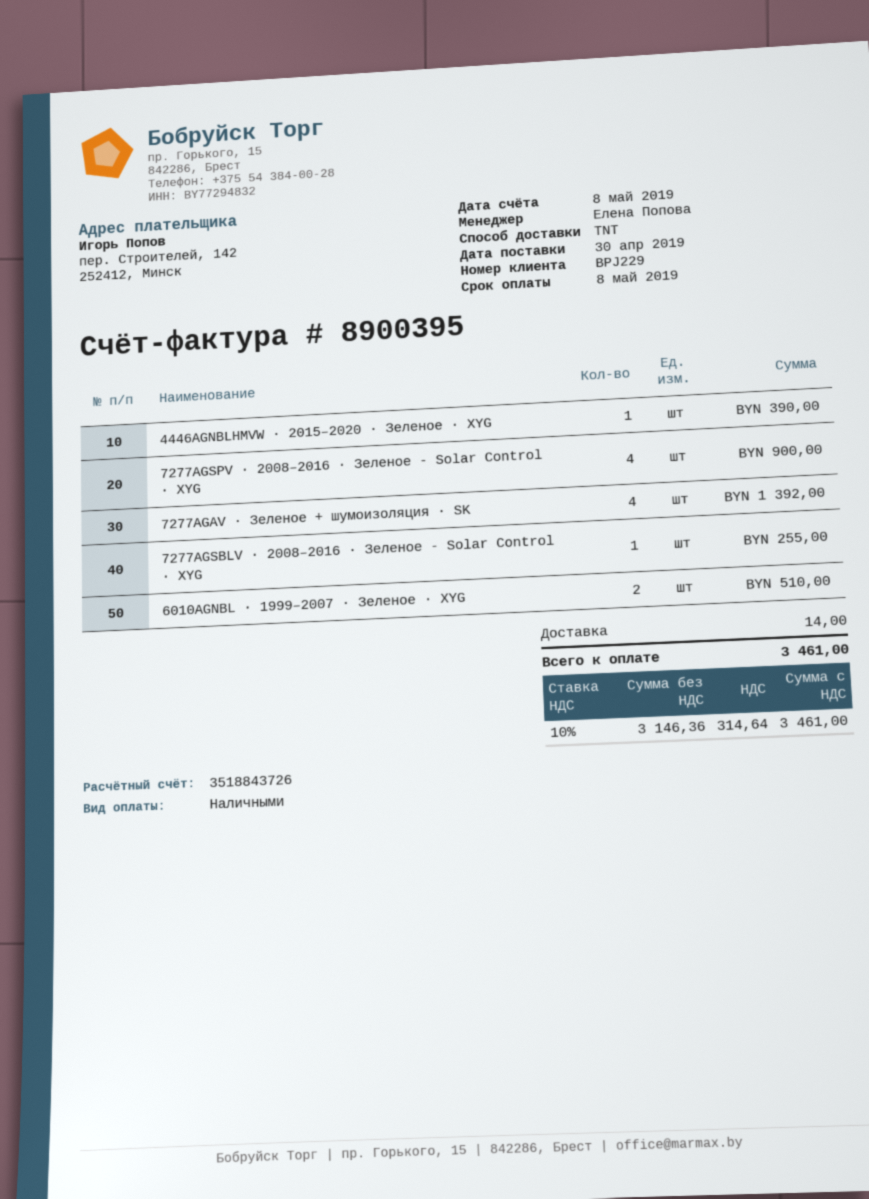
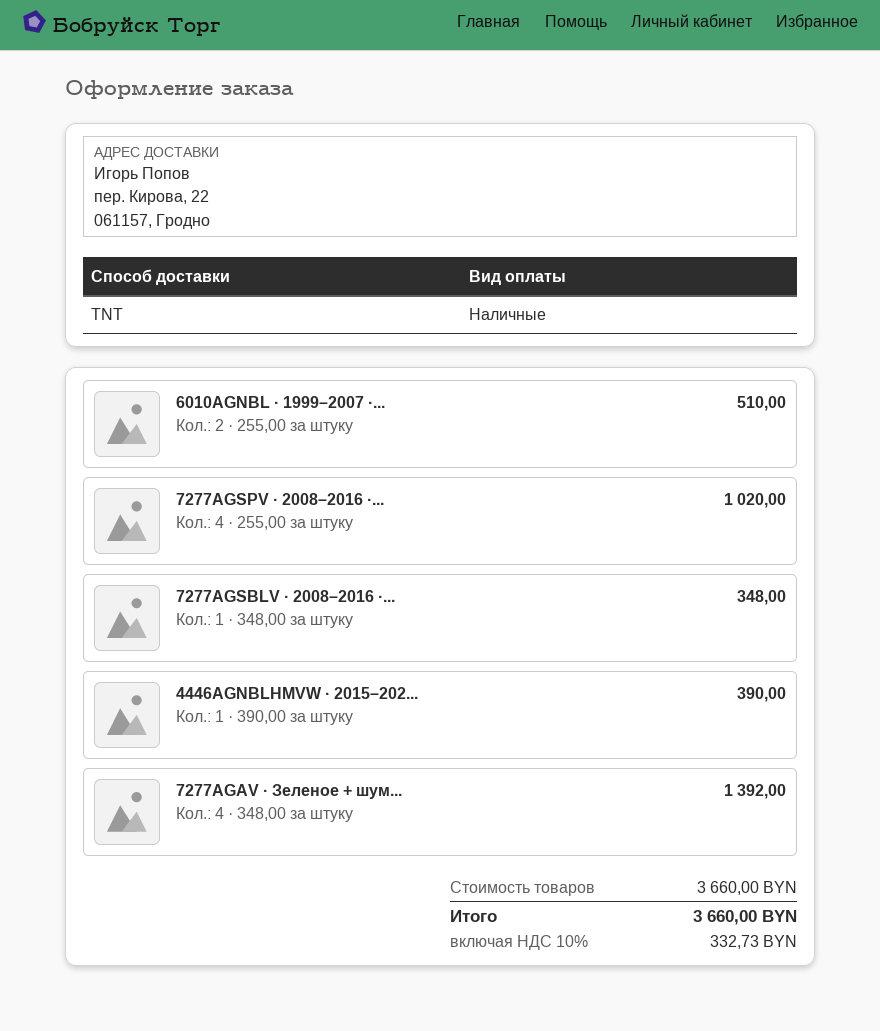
7277AGSPV · 2008–2016 · Зеленое - Solar Control · XYG: 4 for 900.00 -> 4 for 1020.00
7277AGSBLV · 2008–2016 · Зеленое - Solar Control · XYG: 1 for 255.00 -> 1 for 348.00
shipping: 14.00 -> none
tax: 10% = 314.64 -> 10% = 332.73
total: 3461.00 -> 3660.00

